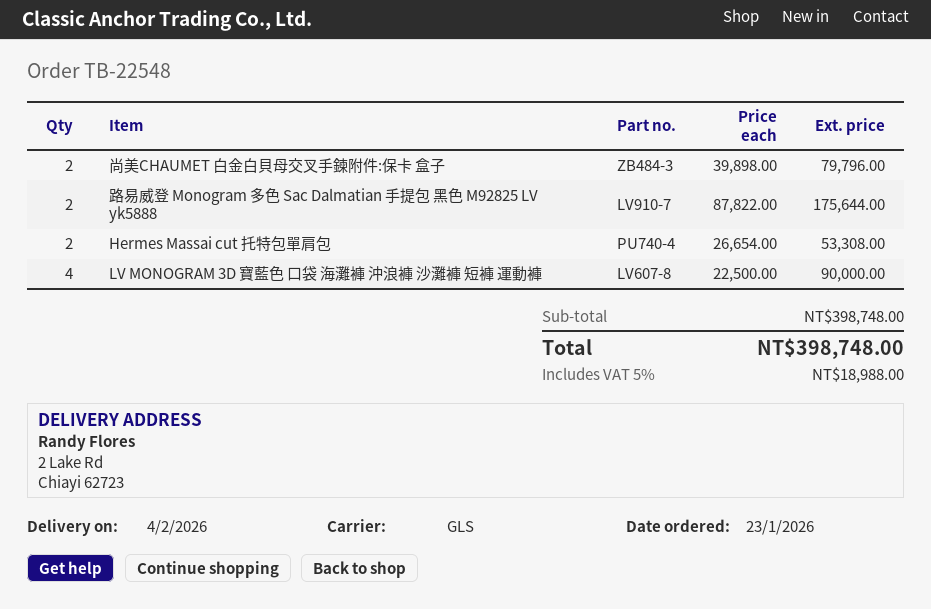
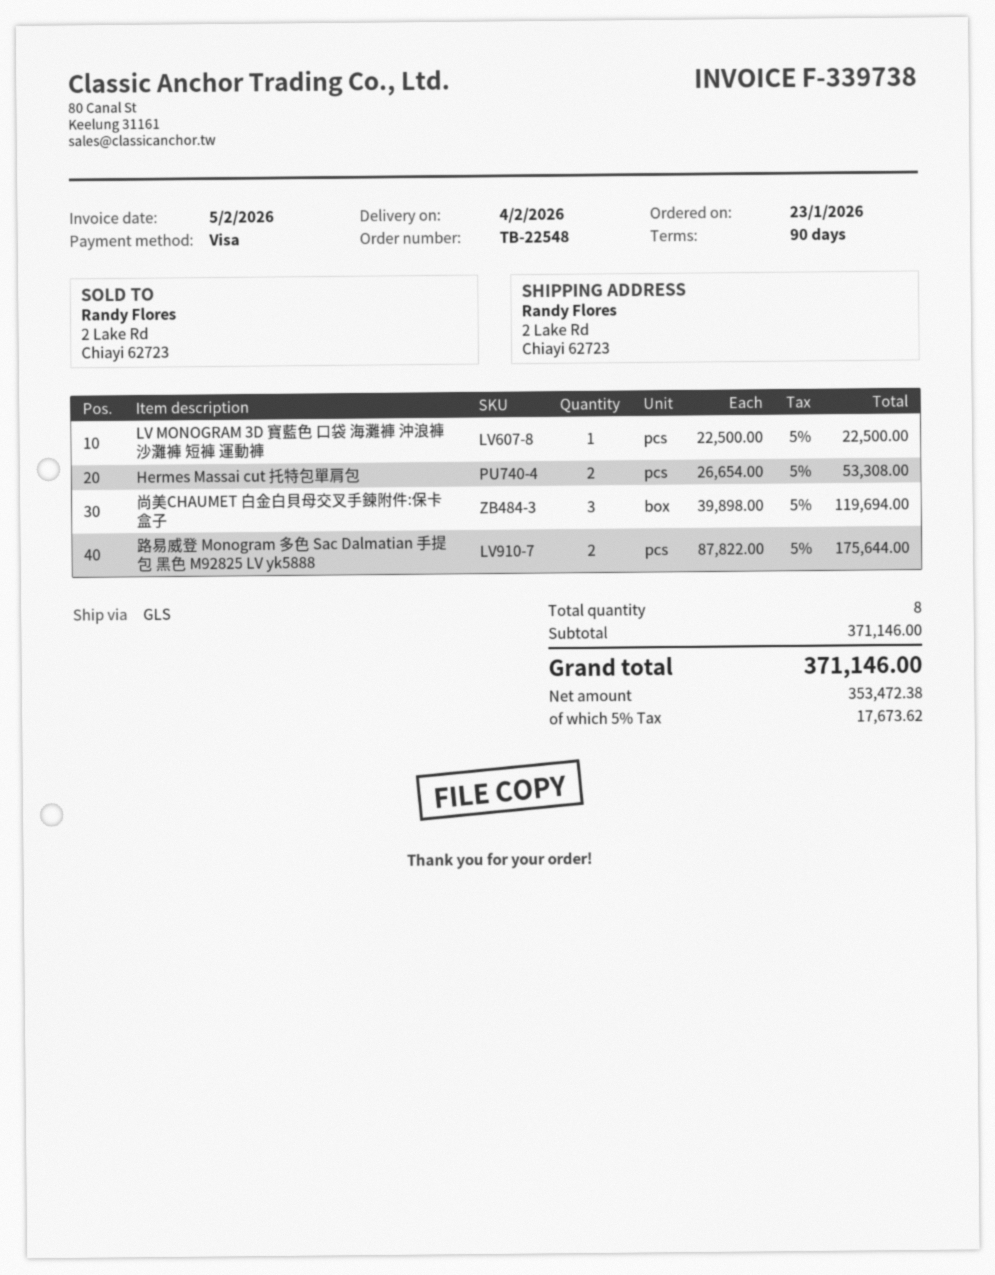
尚美CHAUMET 白金白貝母交叉手鍊附件:保卡 盒子: 2 x 39898.00 = 79796.00 -> 3 x 39898.00 = 119694.00
LV MONOGRAM 3D 寶藍色 口袋 海灘褲 沖浪褲 沙灘褲 短褲 運動褲: 4 x 22500.00 = 90000.00 -> 1 x 22500.00 = 22500.00
subtotal: 398748.00 -> 371146.00
tax: 5% = 18988.00 -> 5% = 17673.62
total: 398748.00 -> 371146.00

